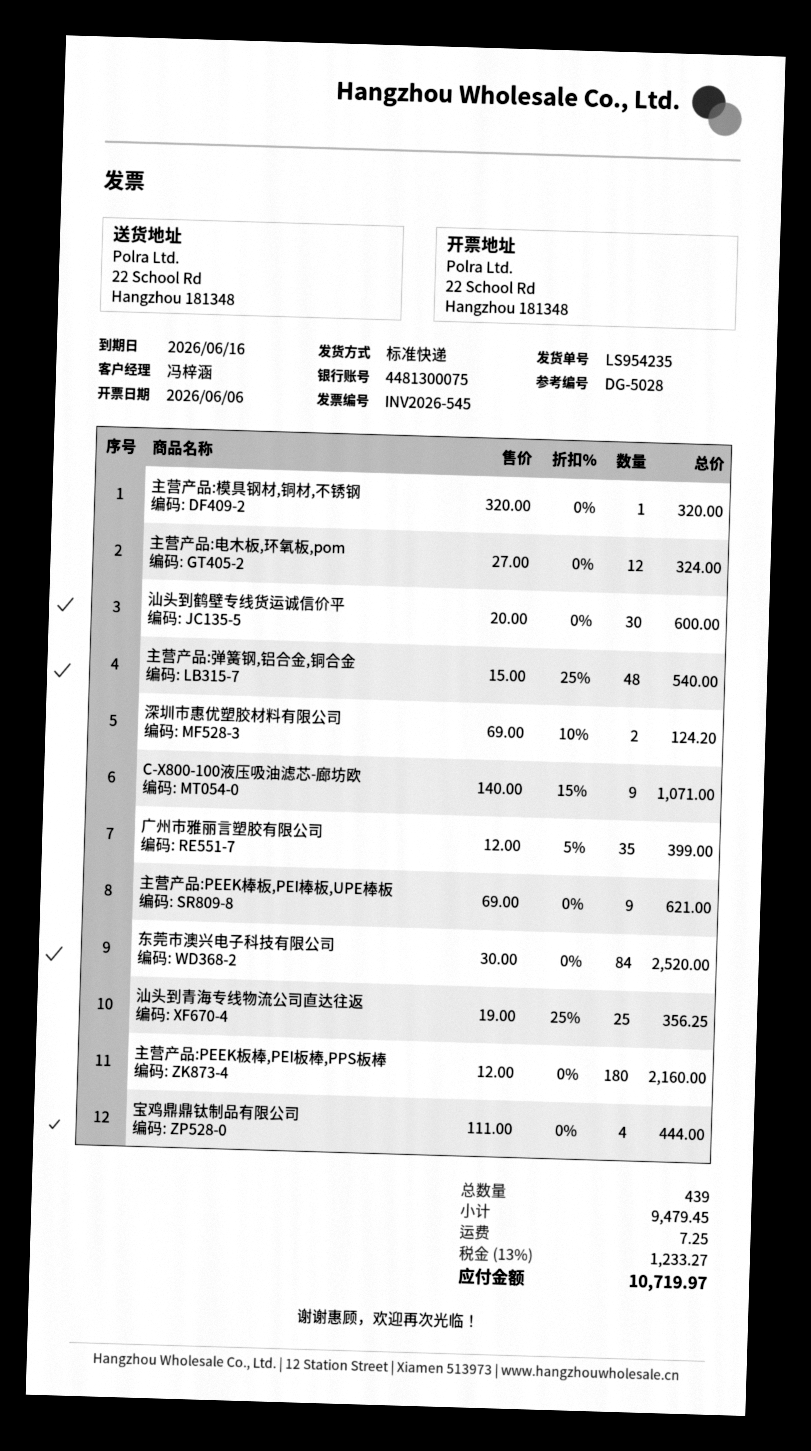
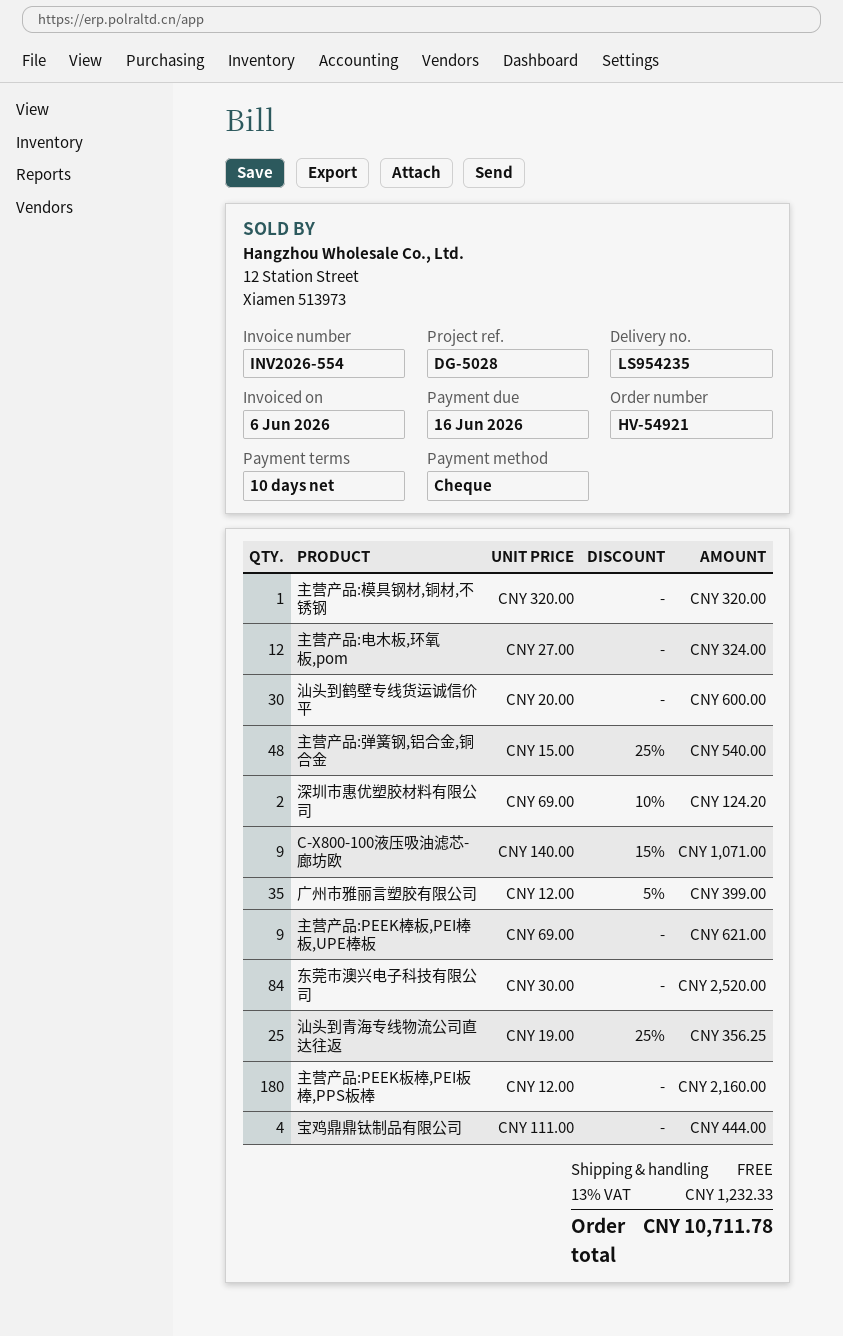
invoice number: INV2026-545 -> INV2026-554
shipping: 7.25 -> 0.00
tax: 13% = 1233.27 -> 13% = 1232.33
total: 10719.97 -> 10711.78

